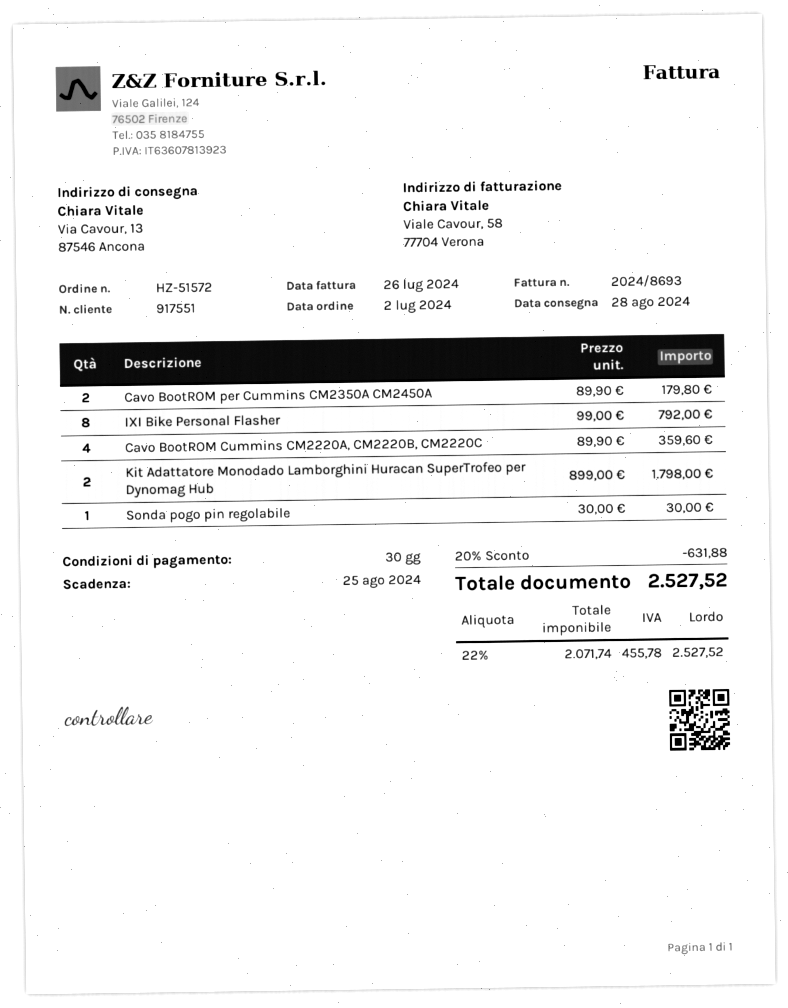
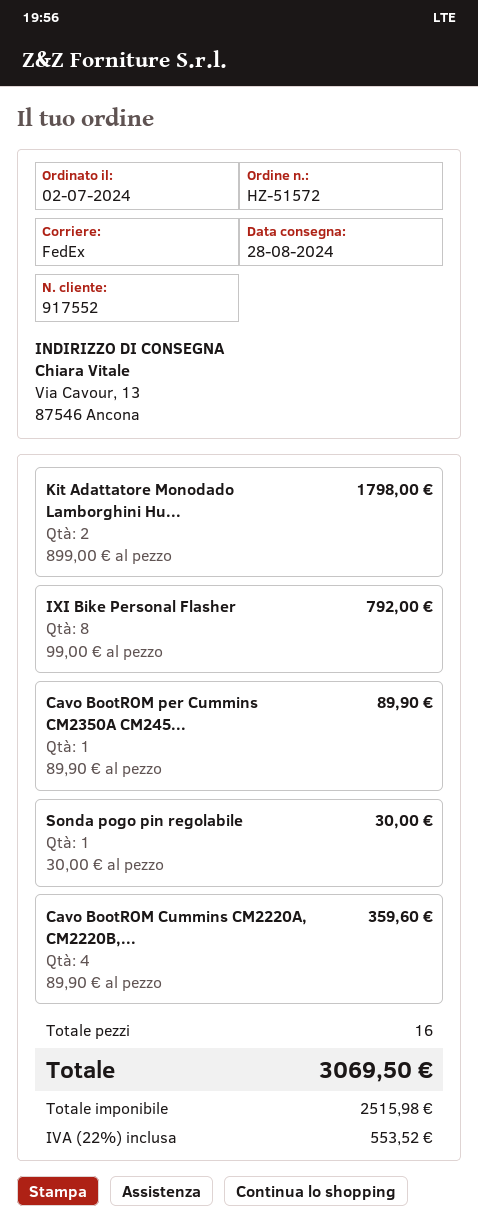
customer number: 917551 -> 917552
Cavo BootROM per Cummins CM2350A CM2450A: 2 x 89.90 = 179.80 -> 1 x 89.90 = 89.90
discount: 20% = 631.88 -> none
net: 2071.74 -> 2515.98
tax: 22% = 455.78 -> 22% = 553.52
total: 2527.52 -> 3069.50

